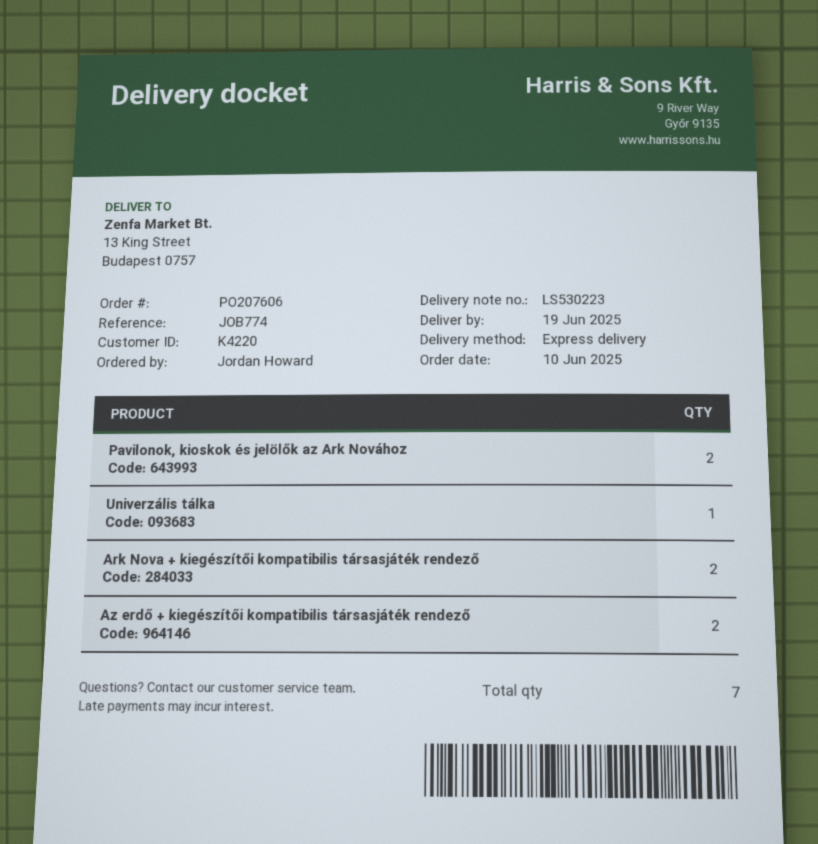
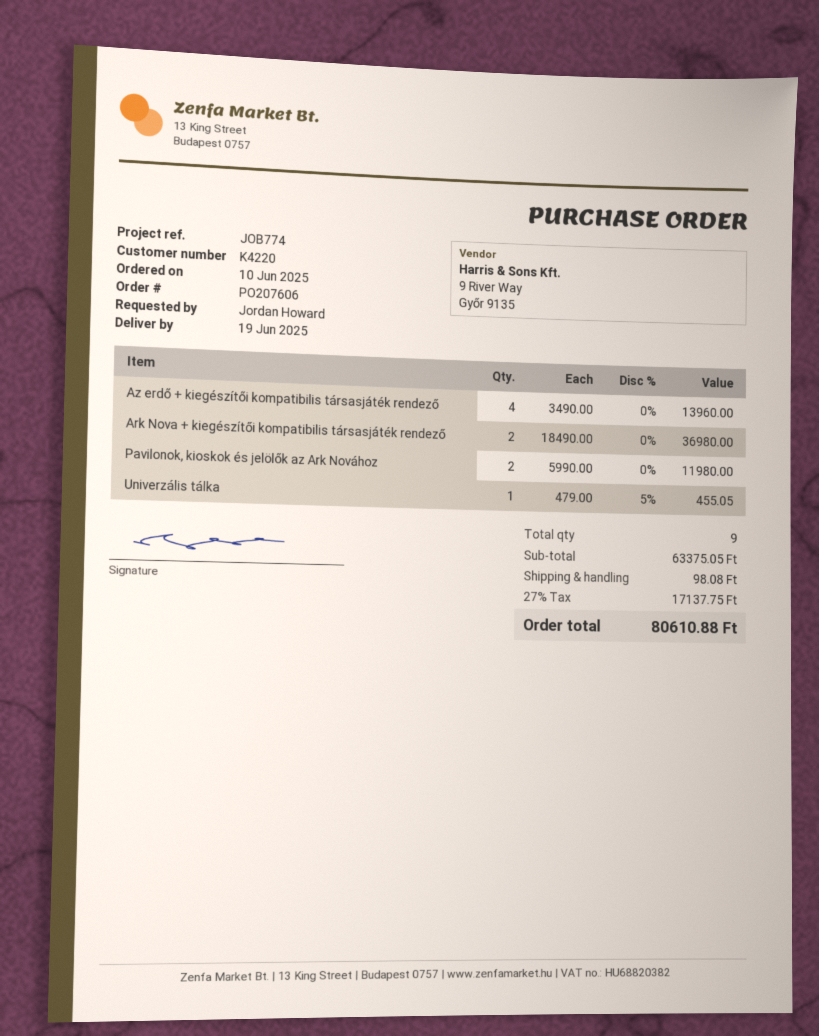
Az erdő + kiegészítői kompatibilis társasjáték rendező: 2 -> 4
total quantity: 7 -> 9

